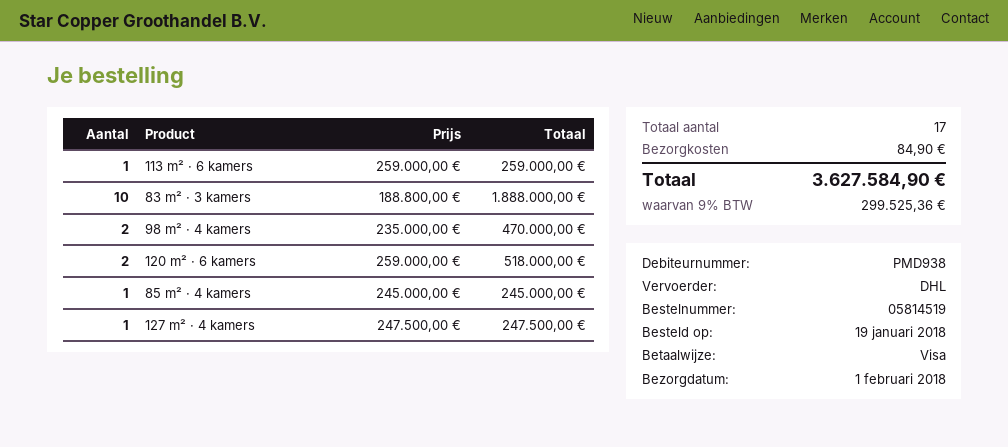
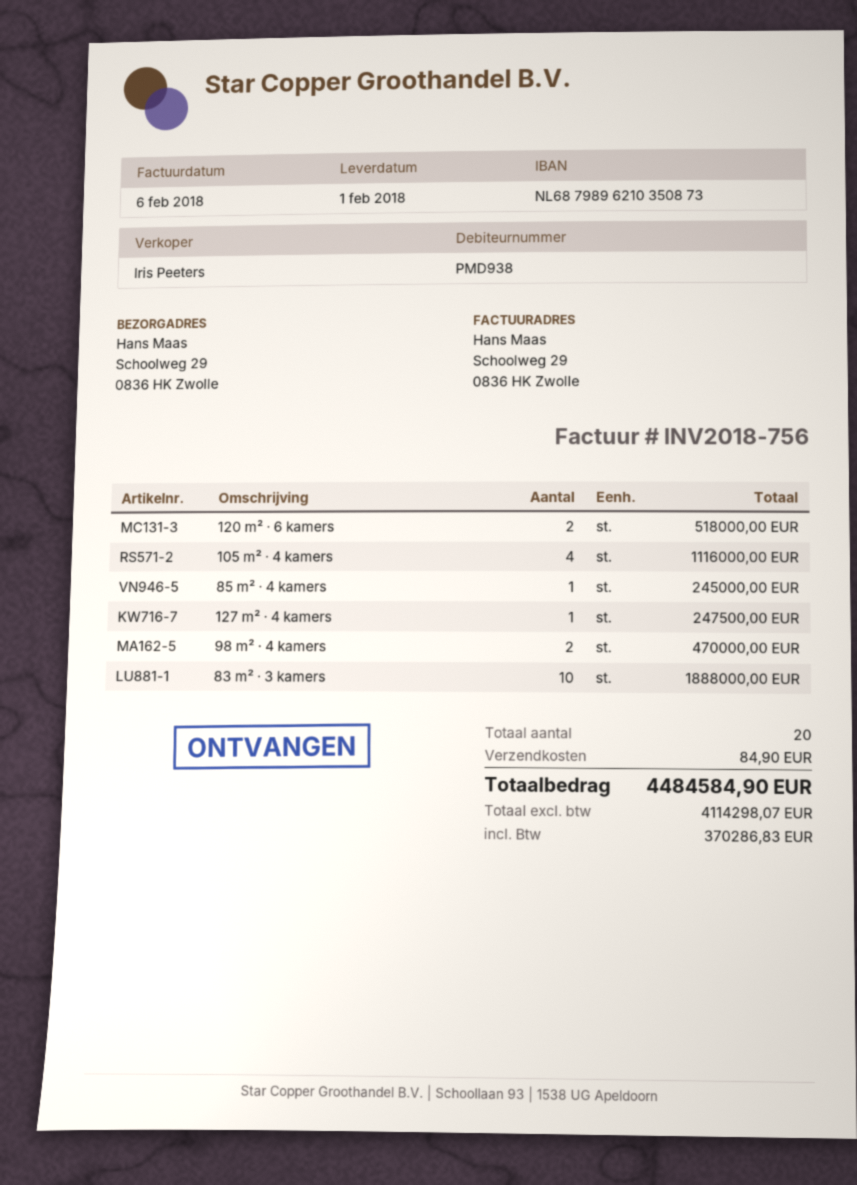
113 m² · 6 kamers: 1 for 259000.00 -> none
105 m² · 4 kamers: none -> 4 for 1116000.00
total quantity: 17 -> 20
tax: 299525.36 -> 370286.83
total: 3627584.90 -> 4484584.90

